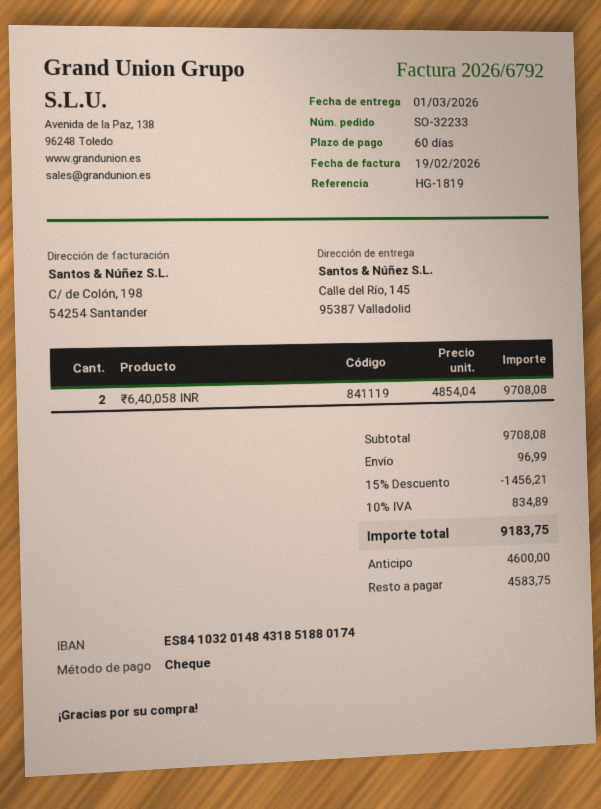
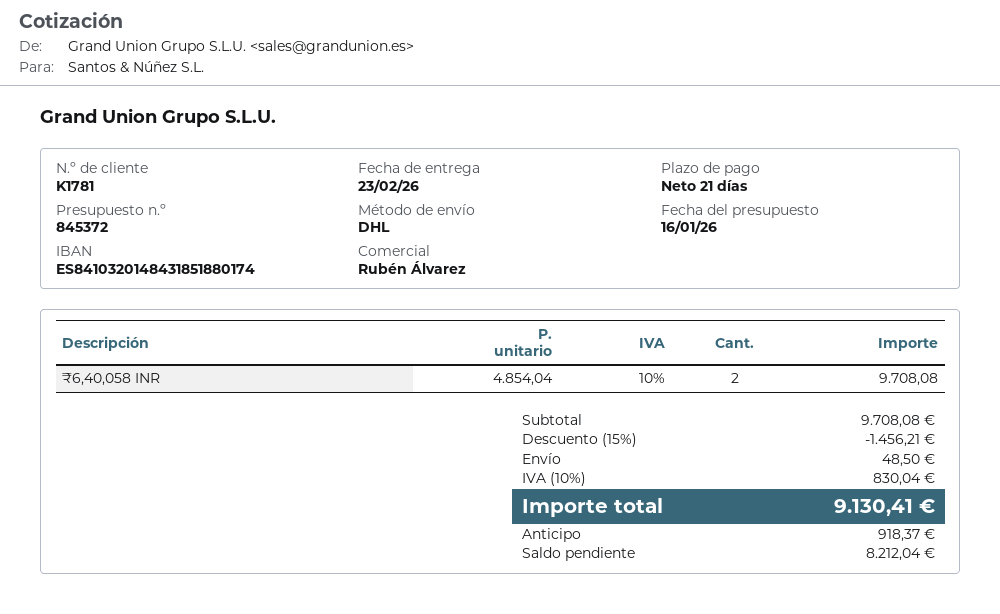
delivery date: 2026-03-01 -> 2026-02-23
payment terms: 60 days -> 21 days
shipping: 96.99 -> 48.50
tax: 10% = 834.89 -> 10% = 830.04
total: 9183.75 -> 9130.41
deposit: 4600.00 -> 918.37
balance: 4583.75 -> 8212.04

